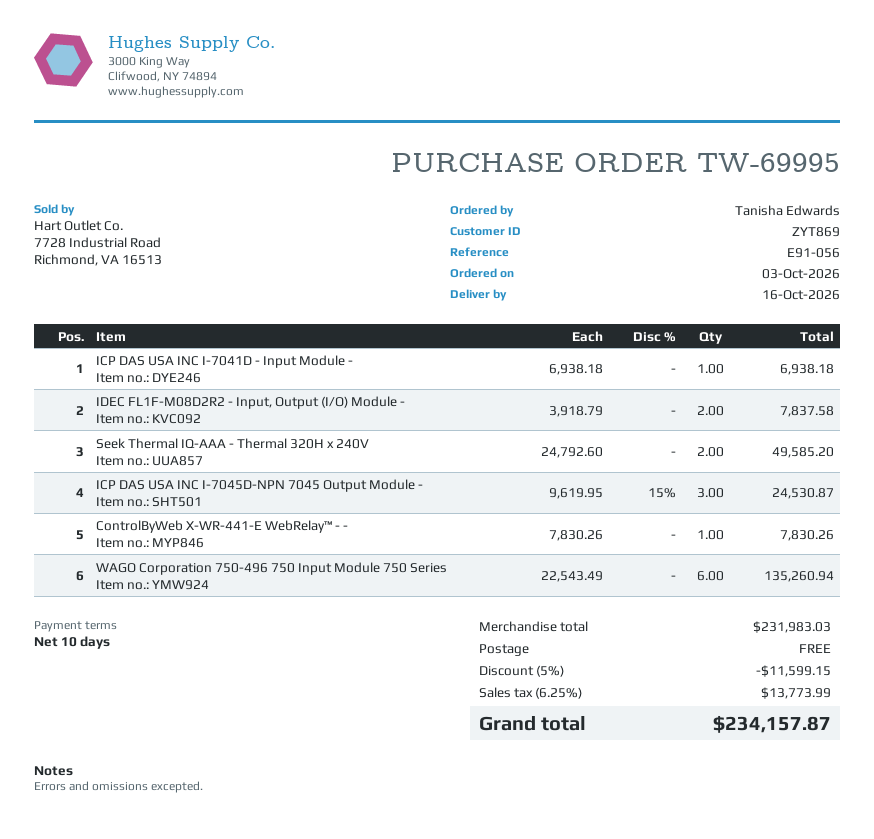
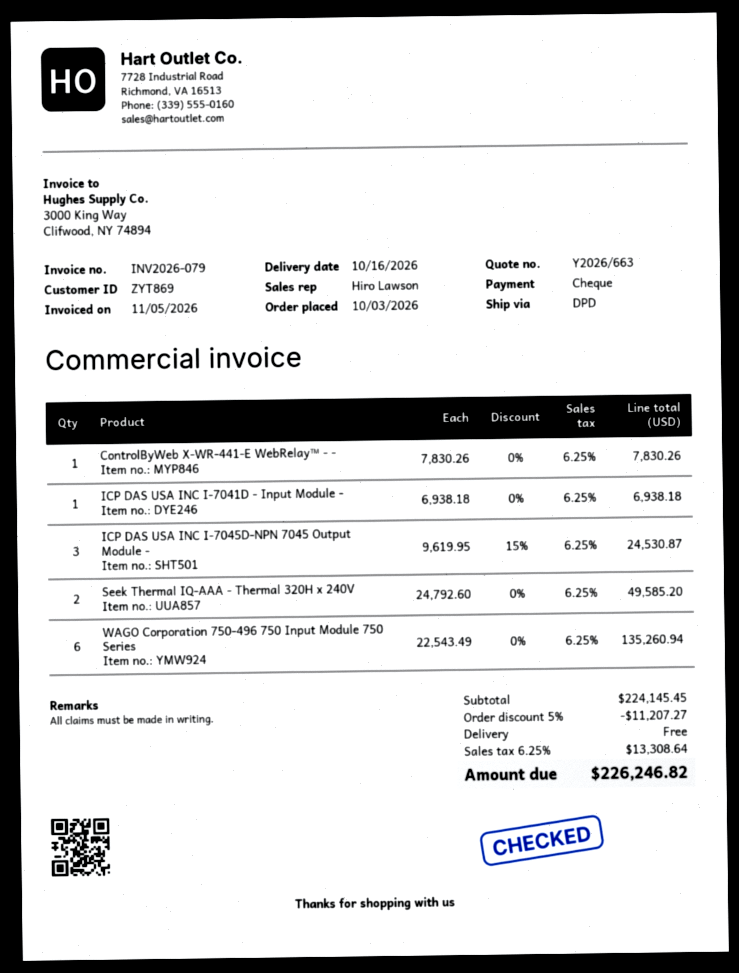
IDEC FL1F-M08D2R2 - Input, Output (I/O) Module -: 2 x 3918.79 = 7837.58 -> none
subtotal: 231983.03 -> 224145.45
discount: 5% = 11599.15 -> 5% = 11207.27
tax: 6.25% = 13773.99 -> 6.25% = 13308.64
total: 234157.87 -> 226246.82

